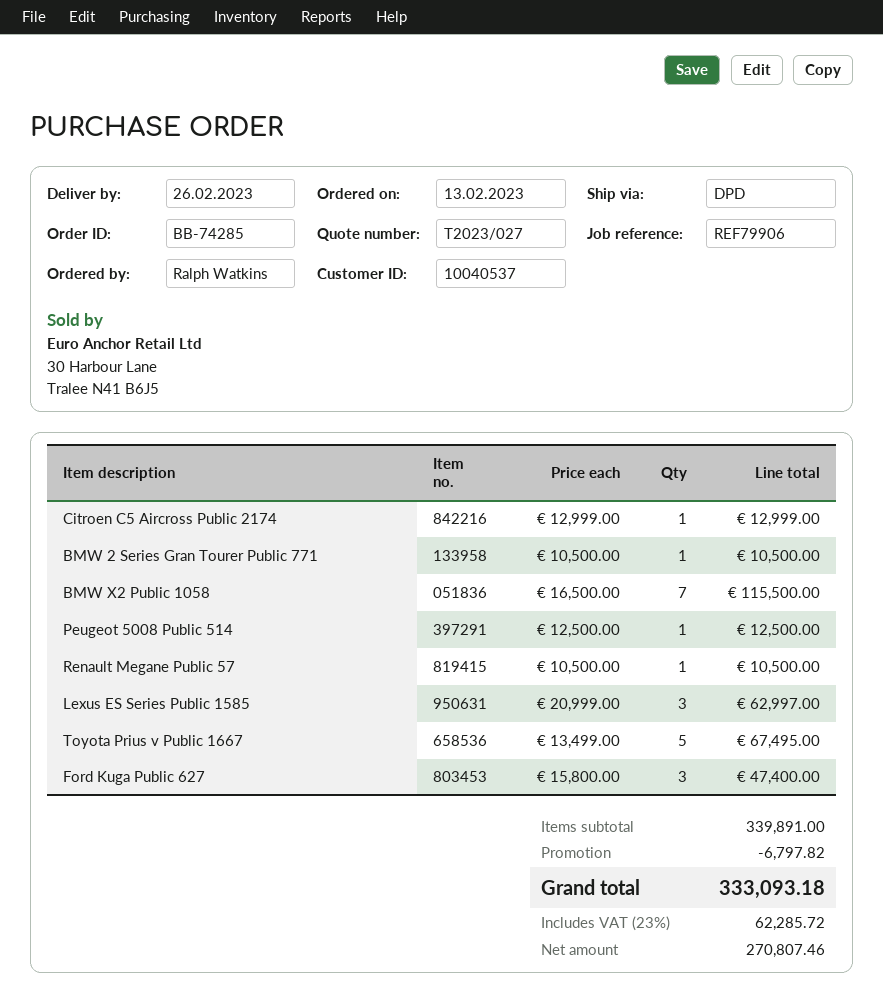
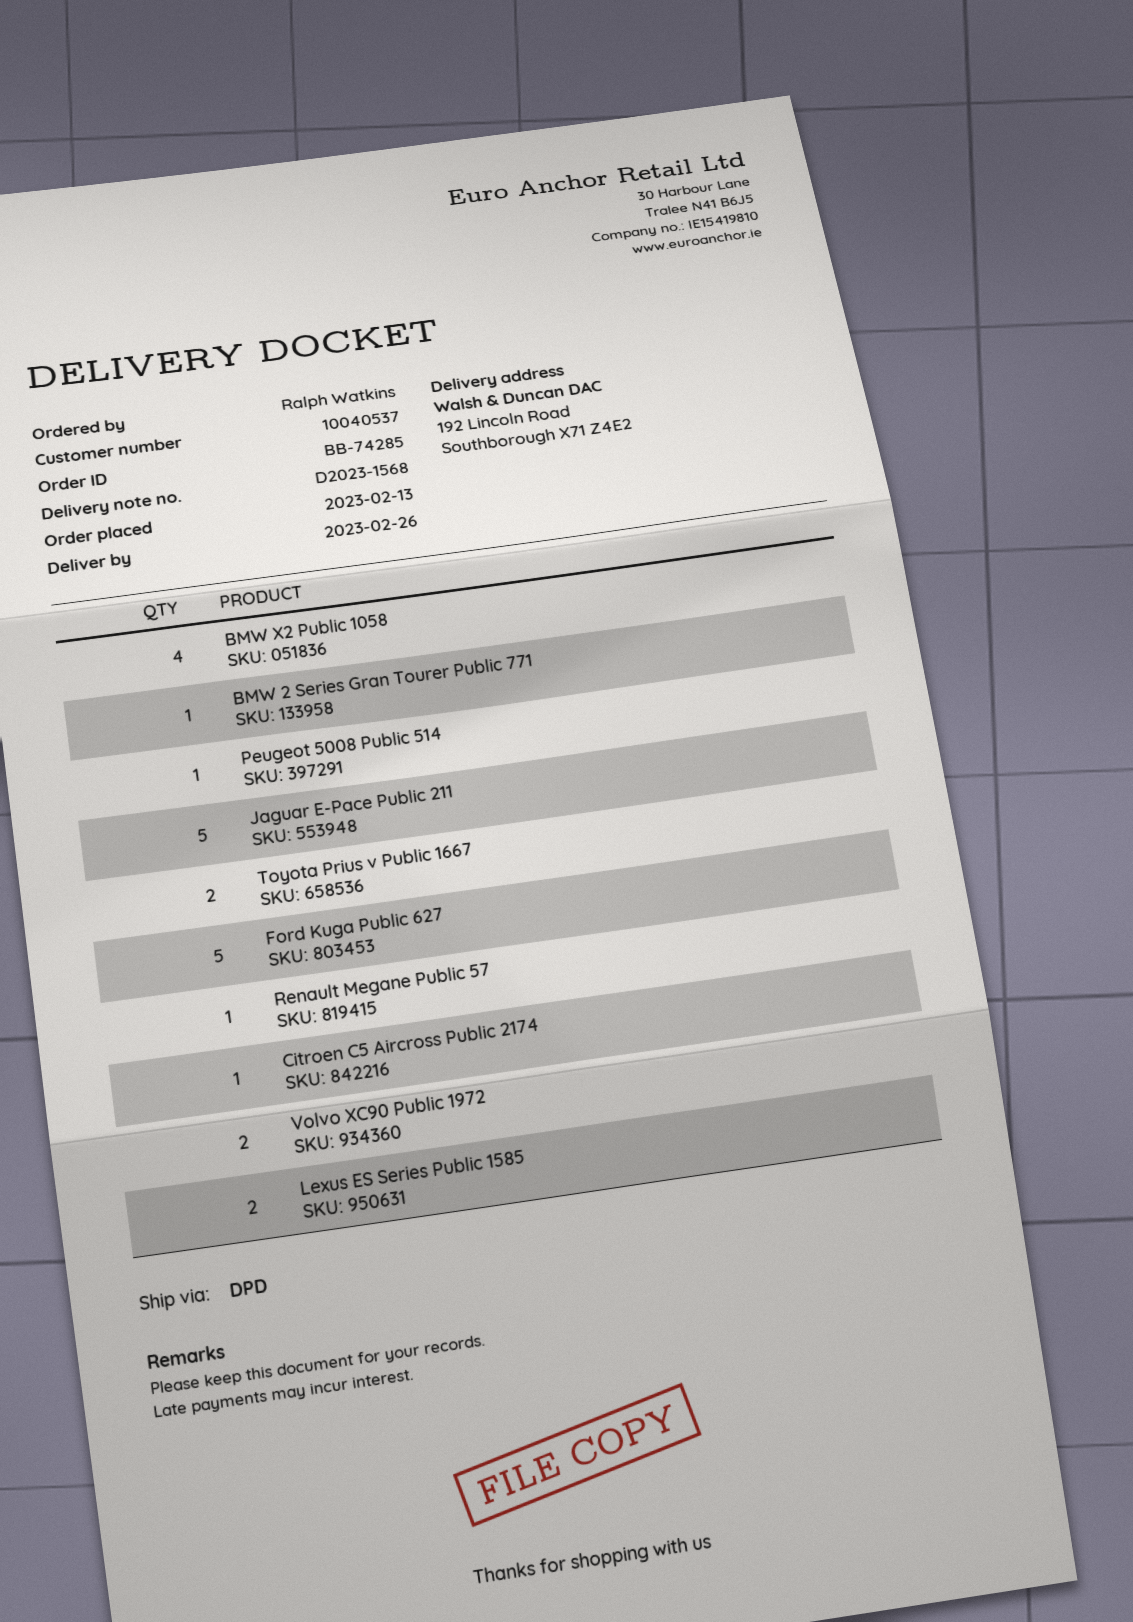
BMW X2 Public 1058: 7 -> 4
Lexus ES Series Public 1585: 3 -> 2
Toyota Prius v Public 1667: 5 -> 2
Ford Kuga Public 627: 3 -> 5
Jaguar E-Pace Public 211: none -> 5
Volvo XC90 Public 1972: none -> 2

